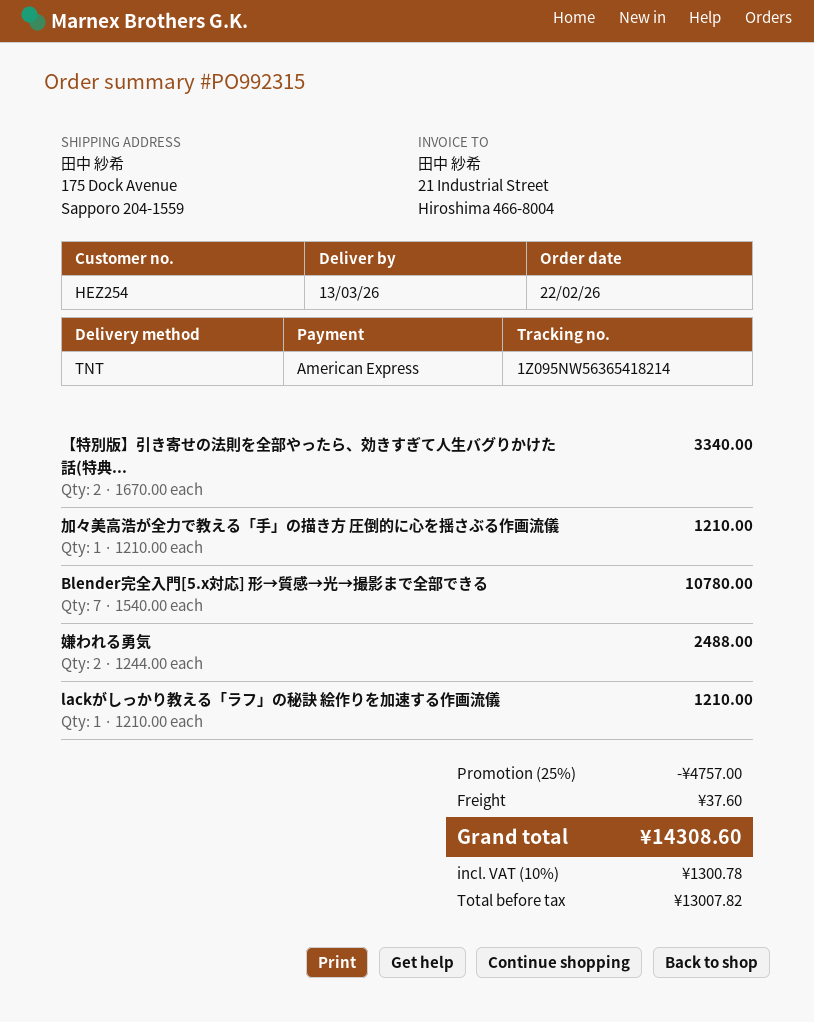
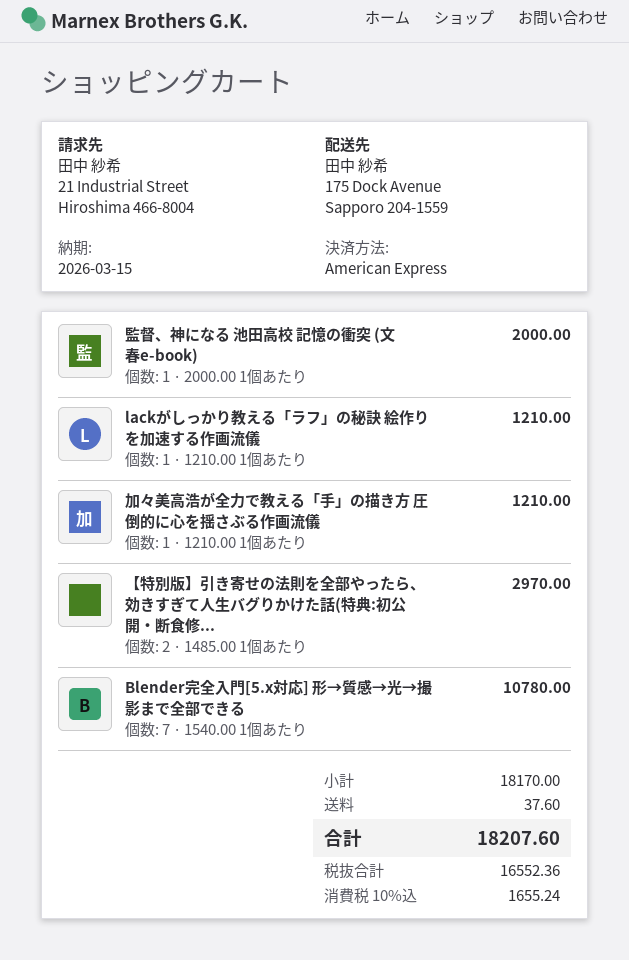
delivery date: 2026-03-13 -> 2026-03-15
【特別版】引き寄せの法則を全部やったら、効きすぎて人生バグりかけた話(特典...: 2 x 1670.00 = 3340.00 -> 2 x 1485.00 = 2970.00
嫌われる勇気: 2 x 1244.00 = 2488.00 -> none
監督、神になる 池田高校 記憶の衝突 (文春e-book): none -> 1 x 2000.00 = 2000.00
discount: 25% = 4757.00 -> none
net: 13007.82 -> 16552.36
tax: 10% = 1300.78 -> 10% = 1655.24
total: 14308.60 -> 18207.60

